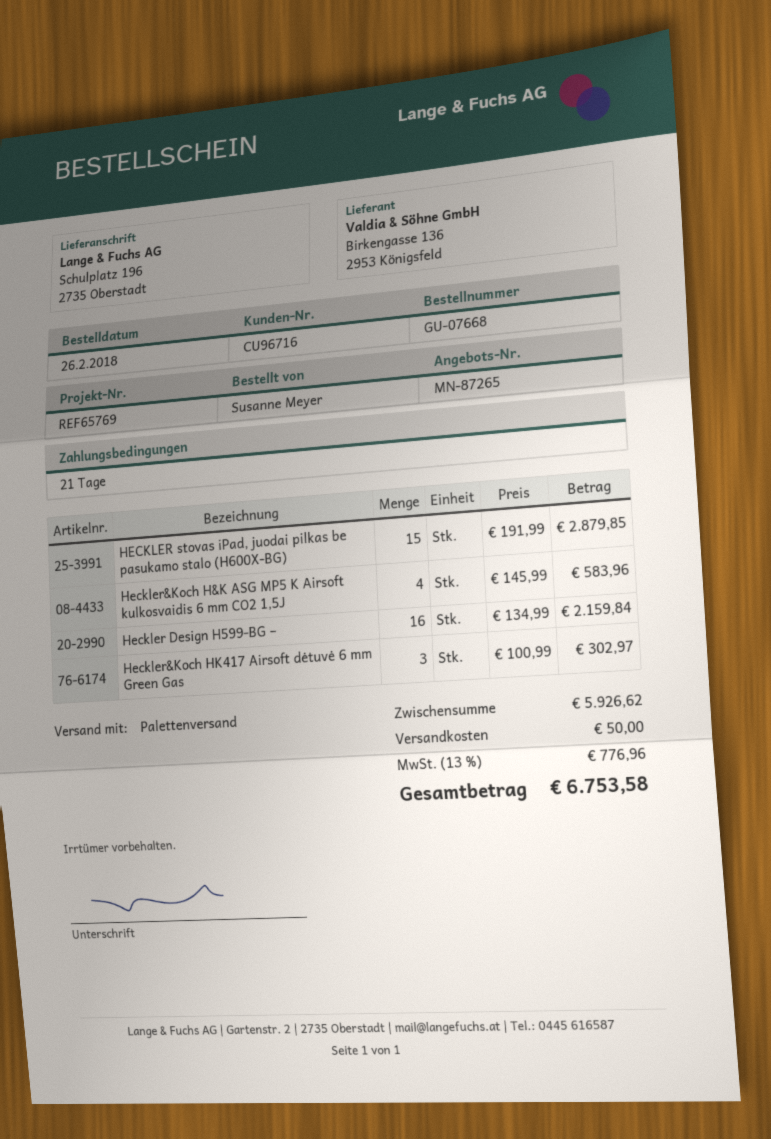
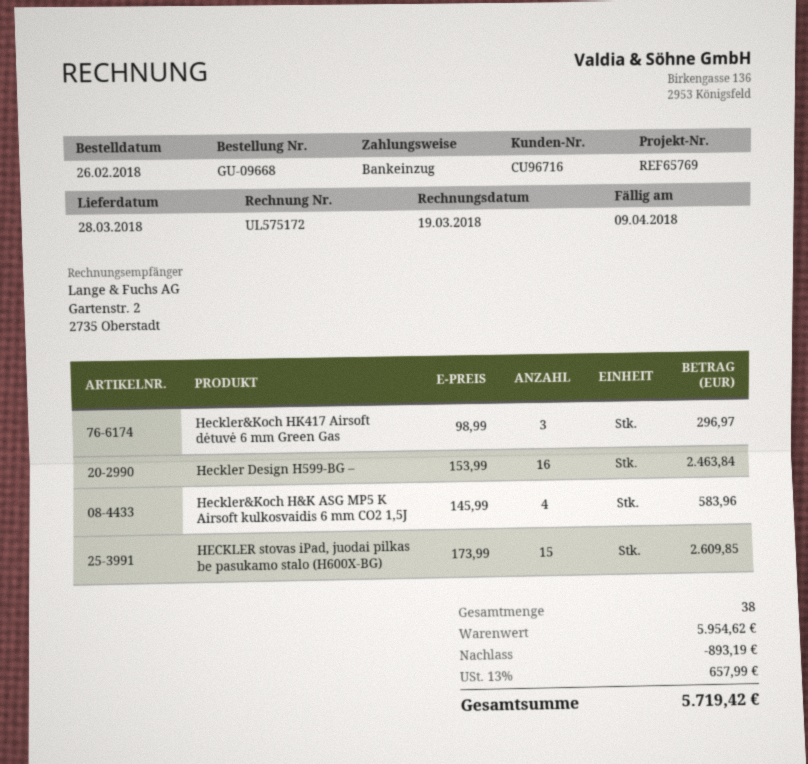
order number: GU-07668 -> GU-09668
HECKLER stovas iPad, juodai pilkas be pasukamo stalo (H600X-BG): 15 x 191.99 = 2879.85 -> 15 x 173.99 = 2609.85
Heckler Design H599-BG –: 16 x 134.99 = 2159.84 -> 16 x 153.99 = 2463.84
Heckler&Koch HK417 Airsoft dėtuvė 6 mm Green Gas: 3 x 100.99 = 302.97 -> 3 x 98.99 = 296.97
subtotal: 5926.62 -> 5954.62
discount: none -> 893.19
shipping: 50.00 -> none
tax: 13% = 776.96 -> 13% = 657.99
total: 6753.58 -> 5719.42

